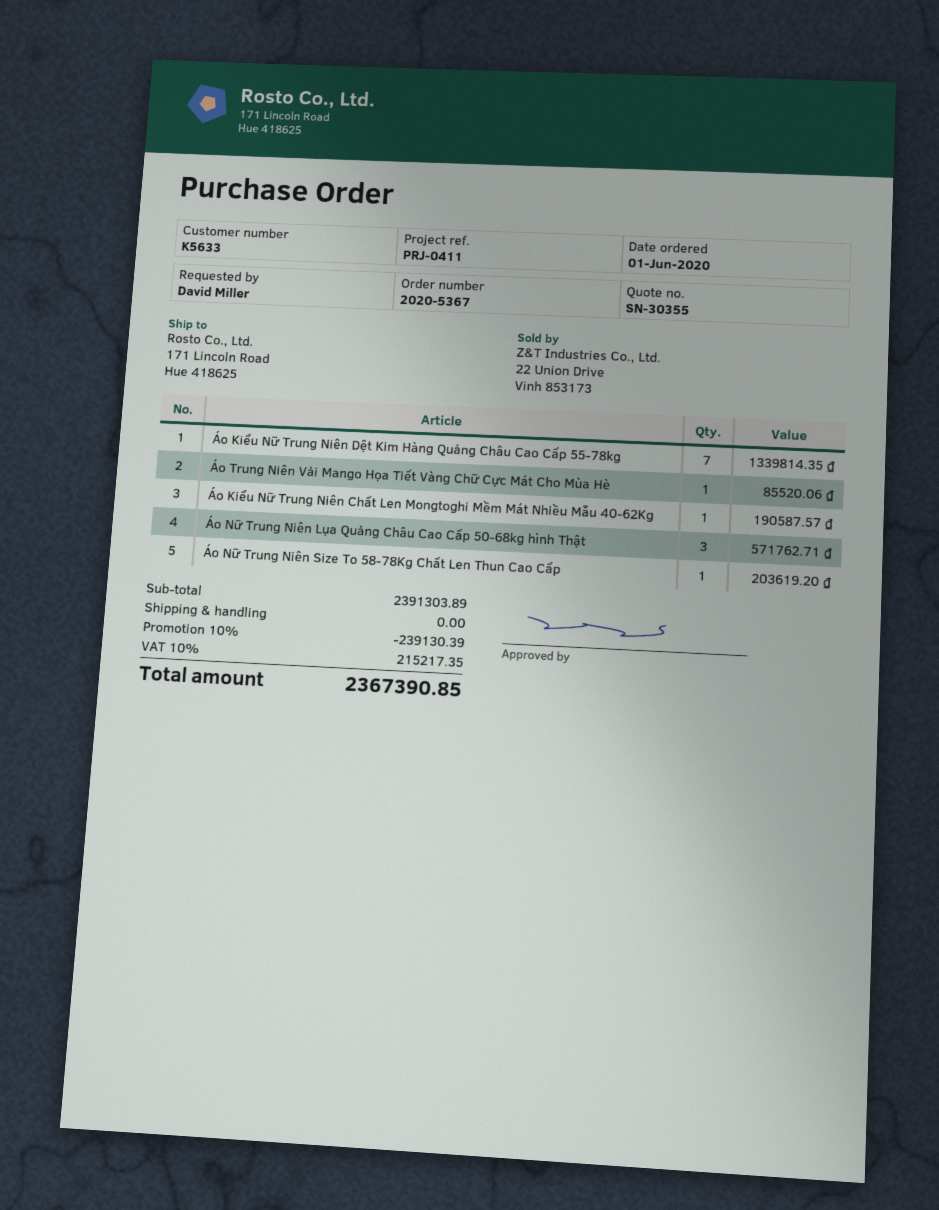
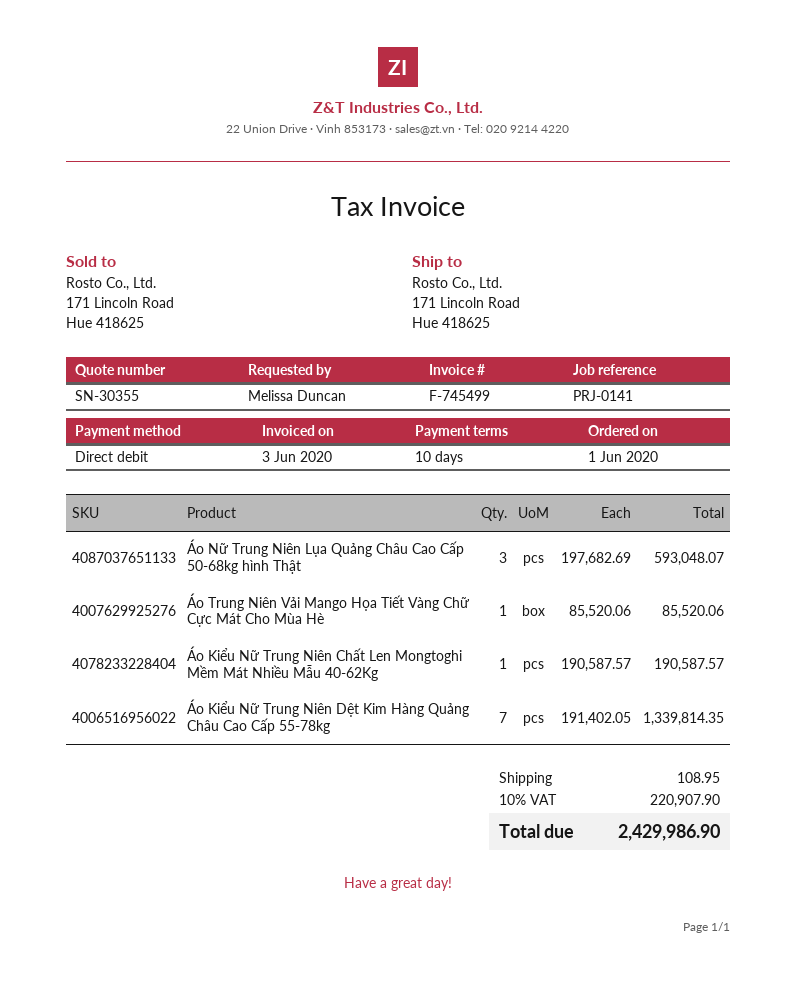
reference: PRJ-0411 -> PRJ-0141
ordered by: David Miller -> Melissa Duncan
Áo Nữ Trung Niên Lụa Quảng Châu Cao Cấp 50-68kg hình Thật: 3 for 571762.71 -> 3 for 593048.07
Áo Nữ Trung Niên Size To 58-78Kg Chất Len Thun Cao Cấp: 1 for 203619.20 -> none
discount: 10% = 239130.39 -> none
shipping: 0.00 -> 108.95
tax: 10% = 215217.35 -> 10% = 220907.90
total: 2367390.85 -> 2429986.90

